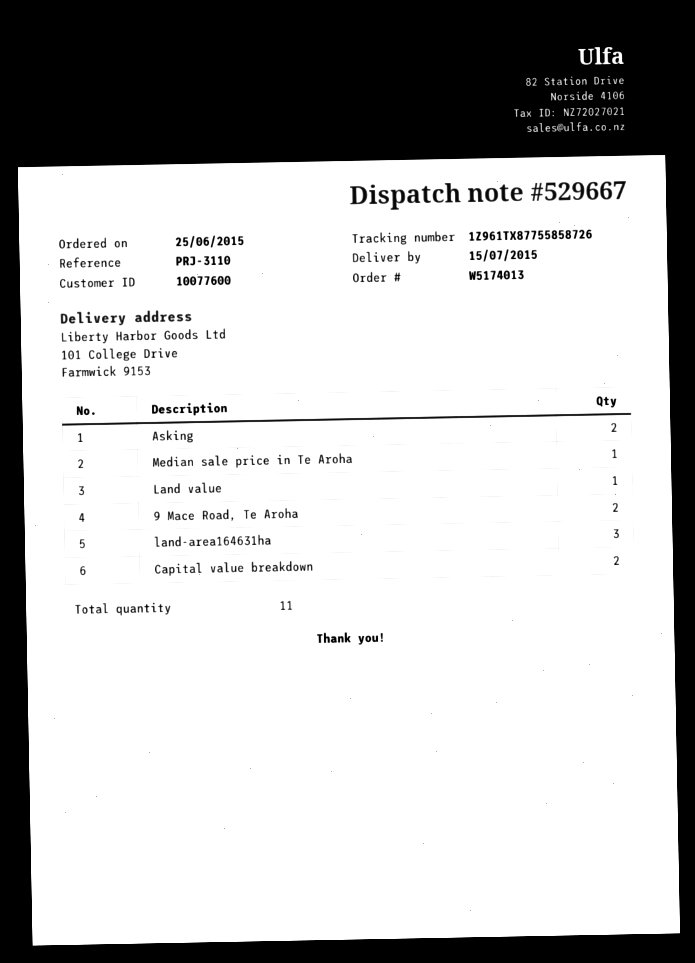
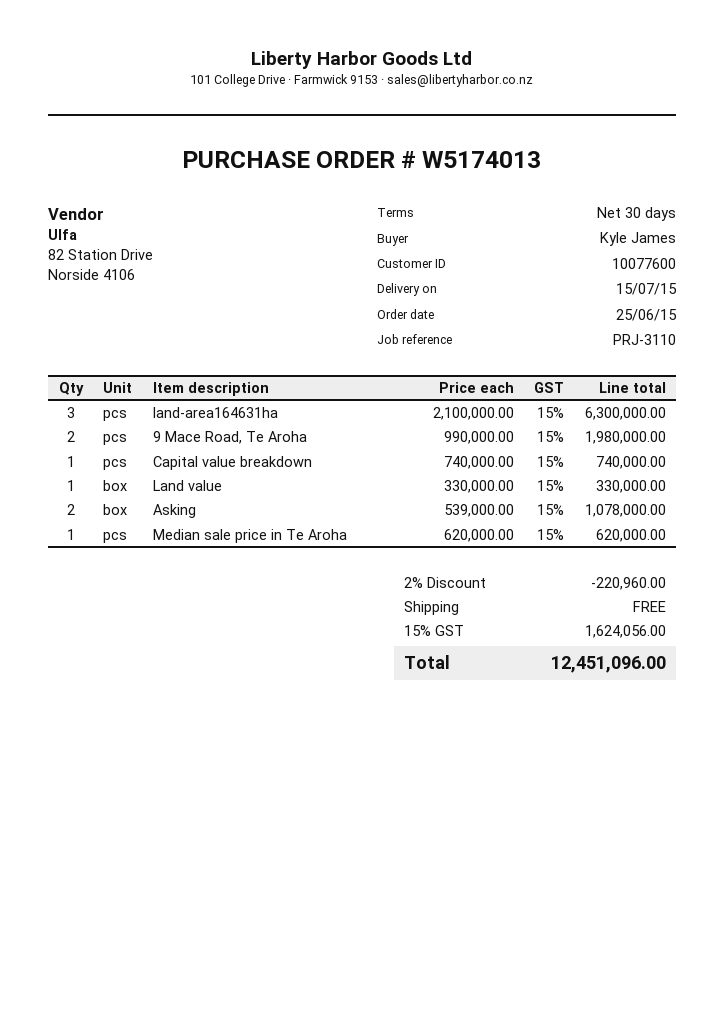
Capital value breakdown: 2 -> 1

